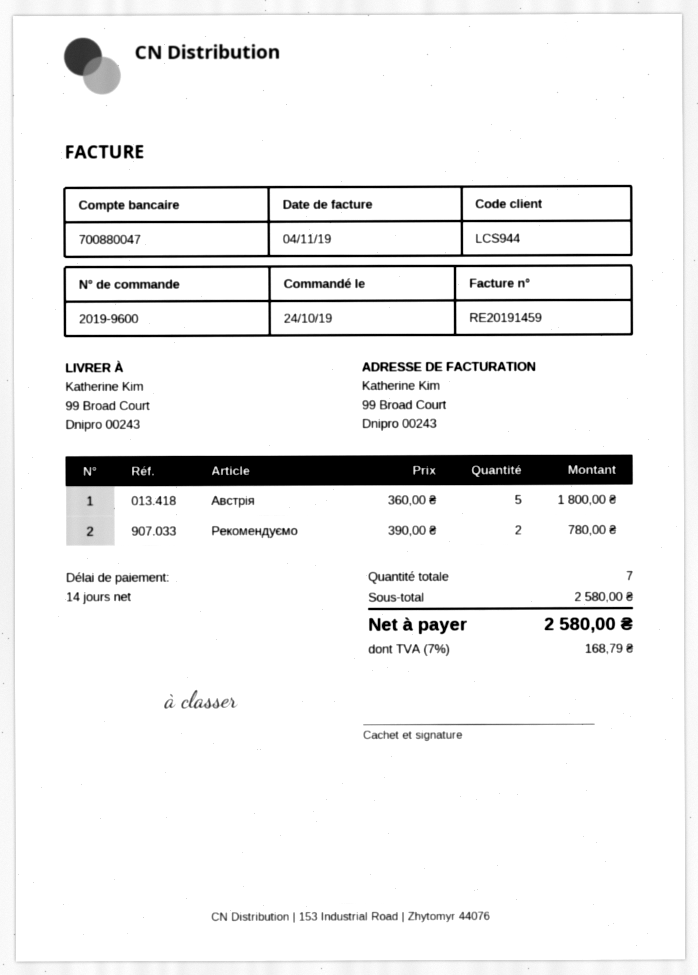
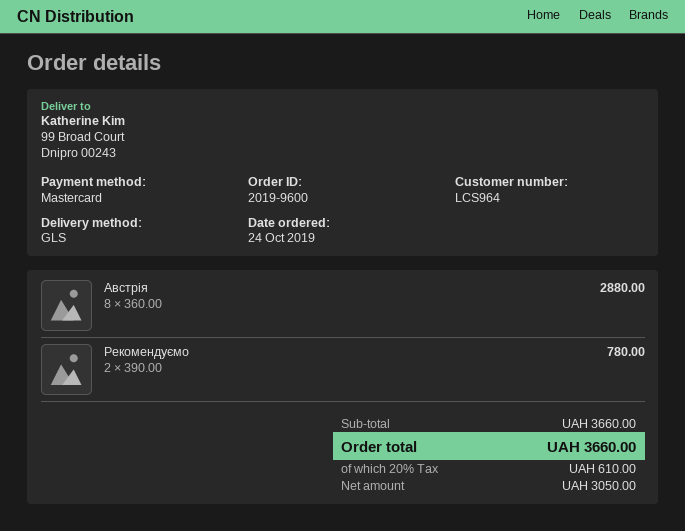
customer number: LCS944 -> LCS964
Австрія: 5 x 360.00 = 1800.00 -> 8 x 360.00 = 2880.00
subtotal: 2580.00 -> 3660.00
tax: 7% = 168.79 -> 20% = 610.00
total: 2580.00 -> 3660.00

